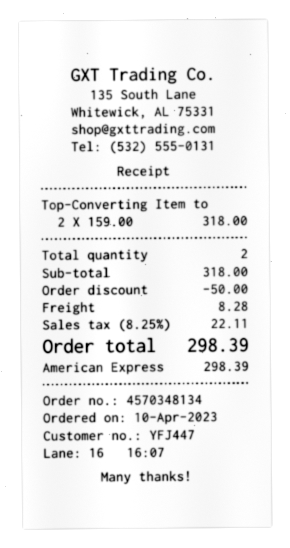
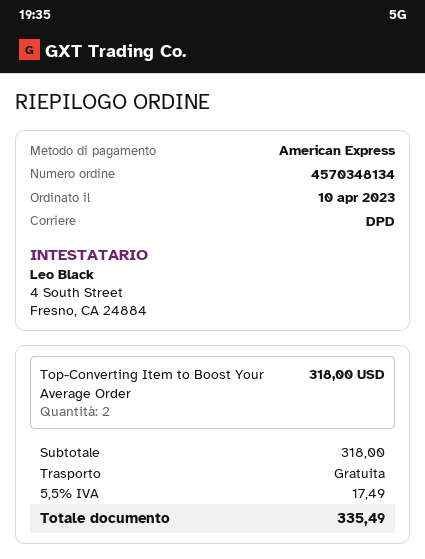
discount: 50.00 -> none
shipping: 8.28 -> 0.00
tax: 8.25% = 22.11 -> 5.5% = 17.49
total: 298.39 -> 335.49

